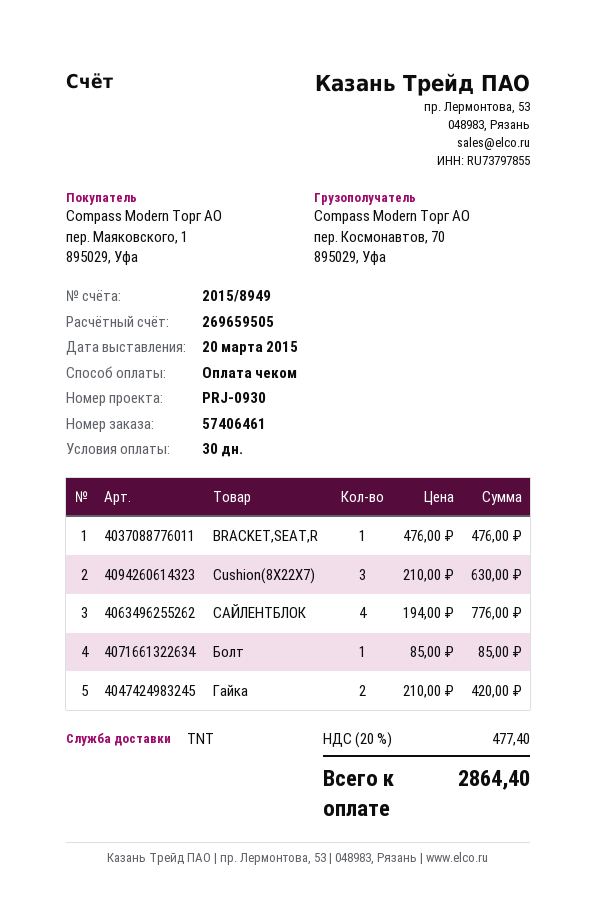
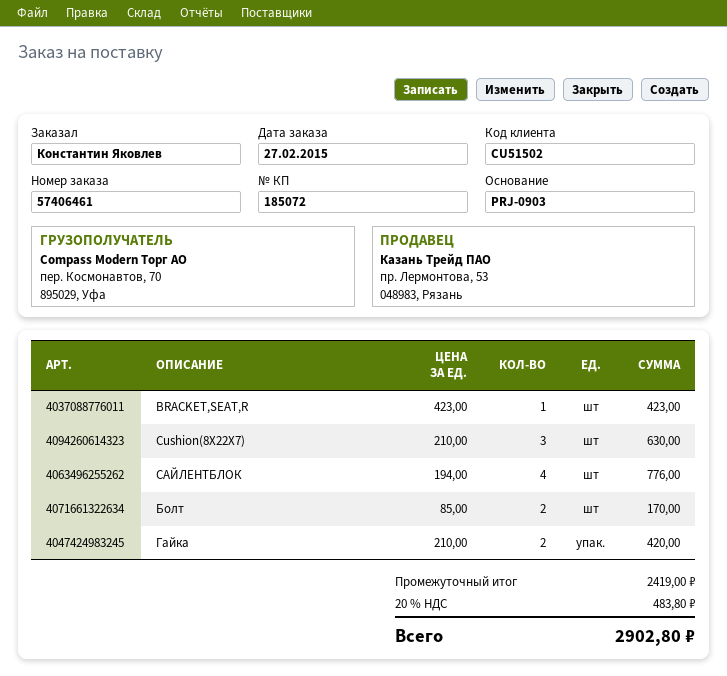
reference: PRJ-0930 -> PRJ-0903
BRACKET,SEAT,R: 1 x 476.00 = 476.00 -> 1 x 423.00 = 423.00
Болт: 1 x 85.00 = 85.00 -> 2 x 85.00 = 170.00
tax: 20% = 477.40 -> 20% = 483.80
total: 2864.40 -> 2902.80

